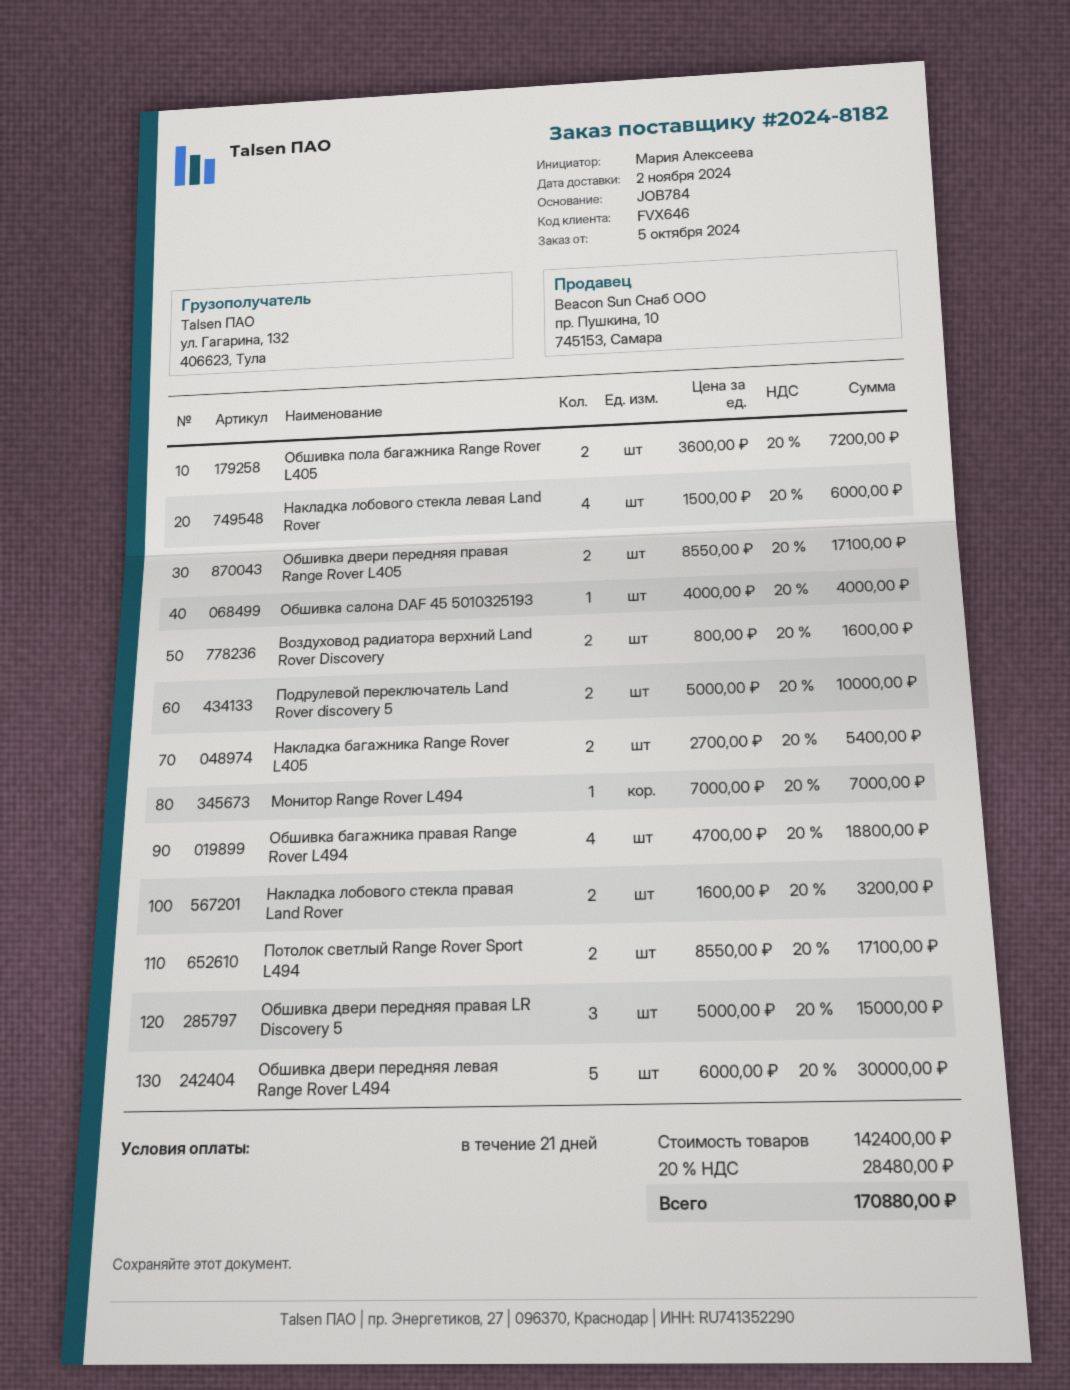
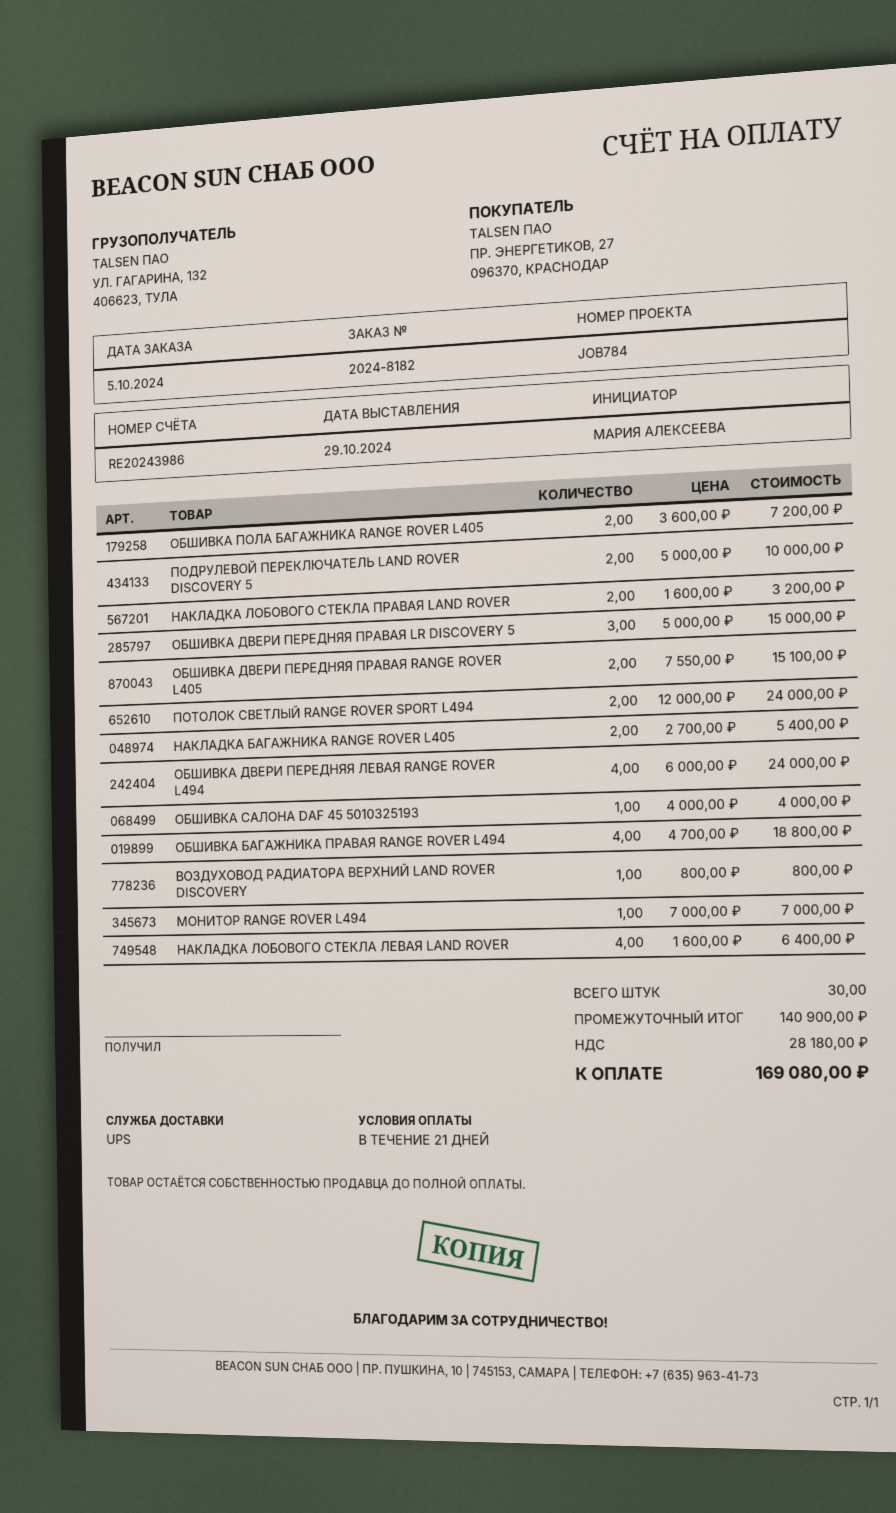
Накладка лобового стекла левая Land Rover: 4 x 1500.00 = 6000.00 -> 4 x 1600.00 = 6400.00
Обшивка двери передняя правая Range Rover L405: 2 x 8550.00 = 17100.00 -> 2 x 7550.00 = 15100.00
Воздуховод радиатора верхний Land Rover Discovery: 2 x 800.00 = 1600.00 -> 1 x 800.00 = 800.00
Потолок светлый Range Rover Sport L494: 2 x 8550.00 = 17100.00 -> 2 x 12000.00 = 24000.00
Обшивка двери передняя левая Range Rover L494: 5 x 6000.00 = 30000.00 -> 4 x 6000.00 = 24000.00
subtotal: 142400.00 -> 140900.00
tax: 28480.00 -> 28180.00
total: 170880.00 -> 169080.00

